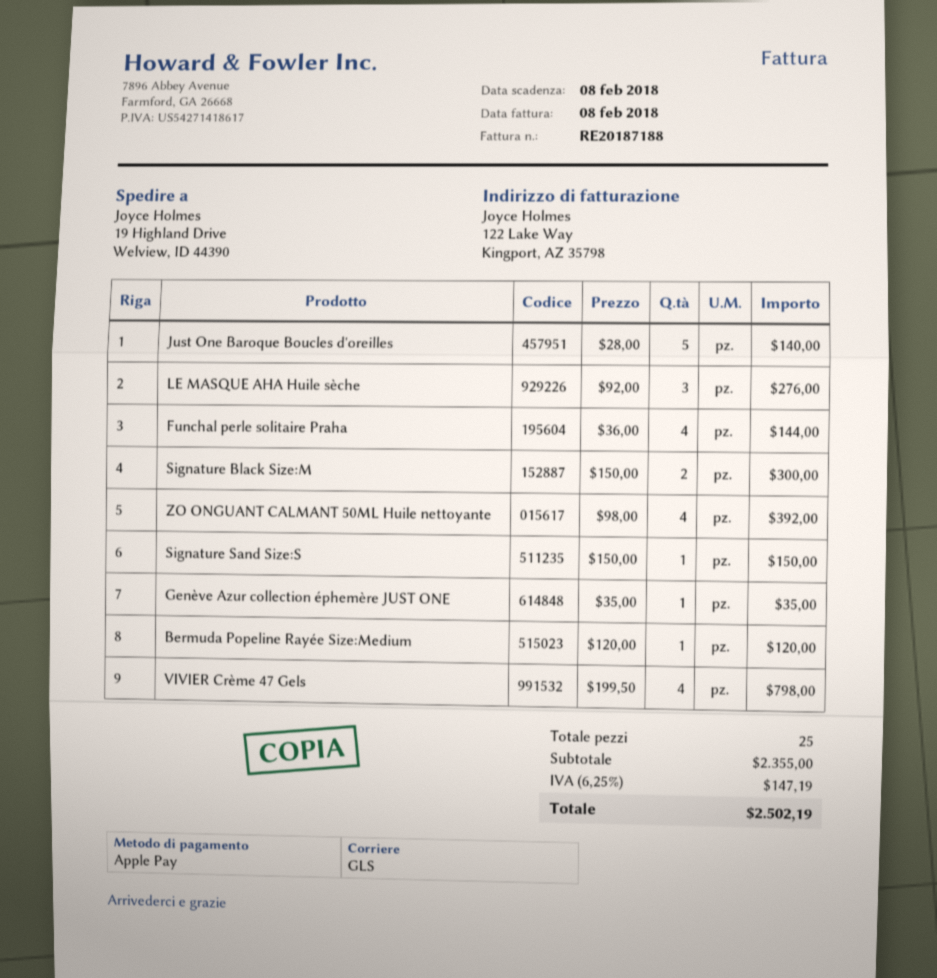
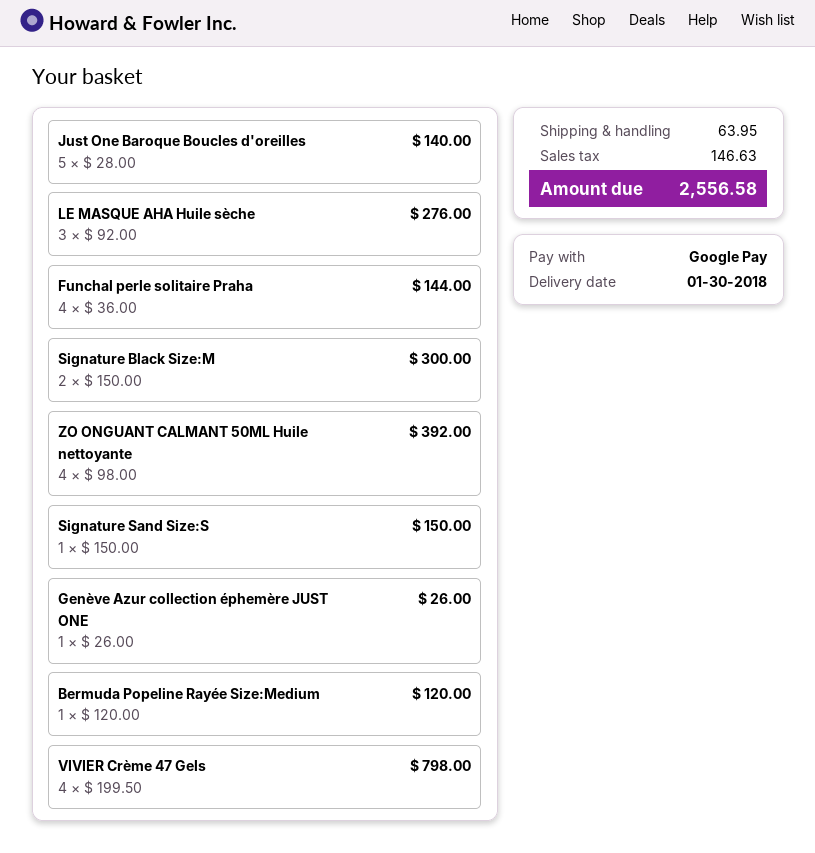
payment method: Apple Pay -> Google Pay
Genève Azur collection éphemère JUST ONE: 1 x 35.00 = 35.00 -> 1 x 26.00 = 26.00
shipping: none -> 63.95
tax: 147.19 -> 146.63
total: 2502.19 -> 2556.58

